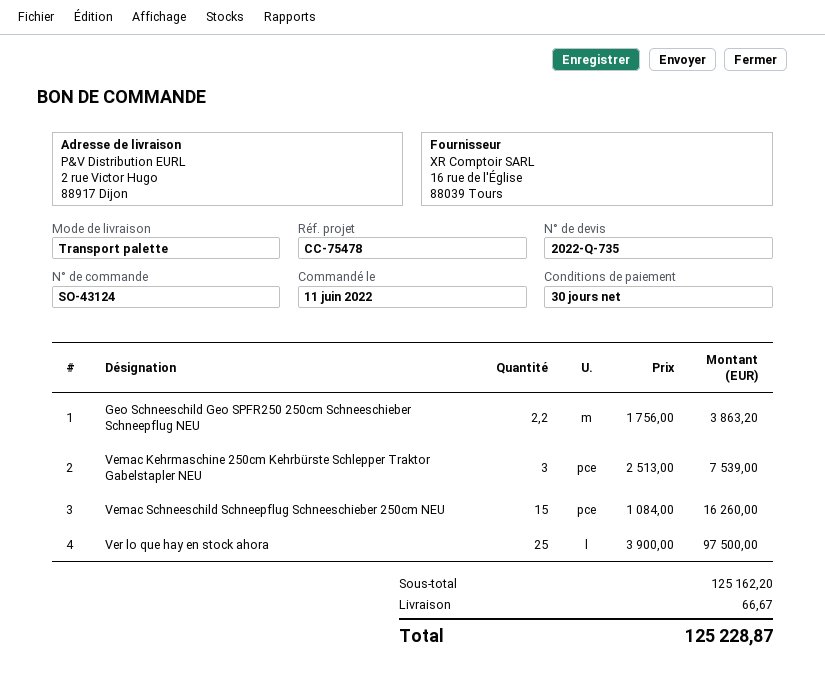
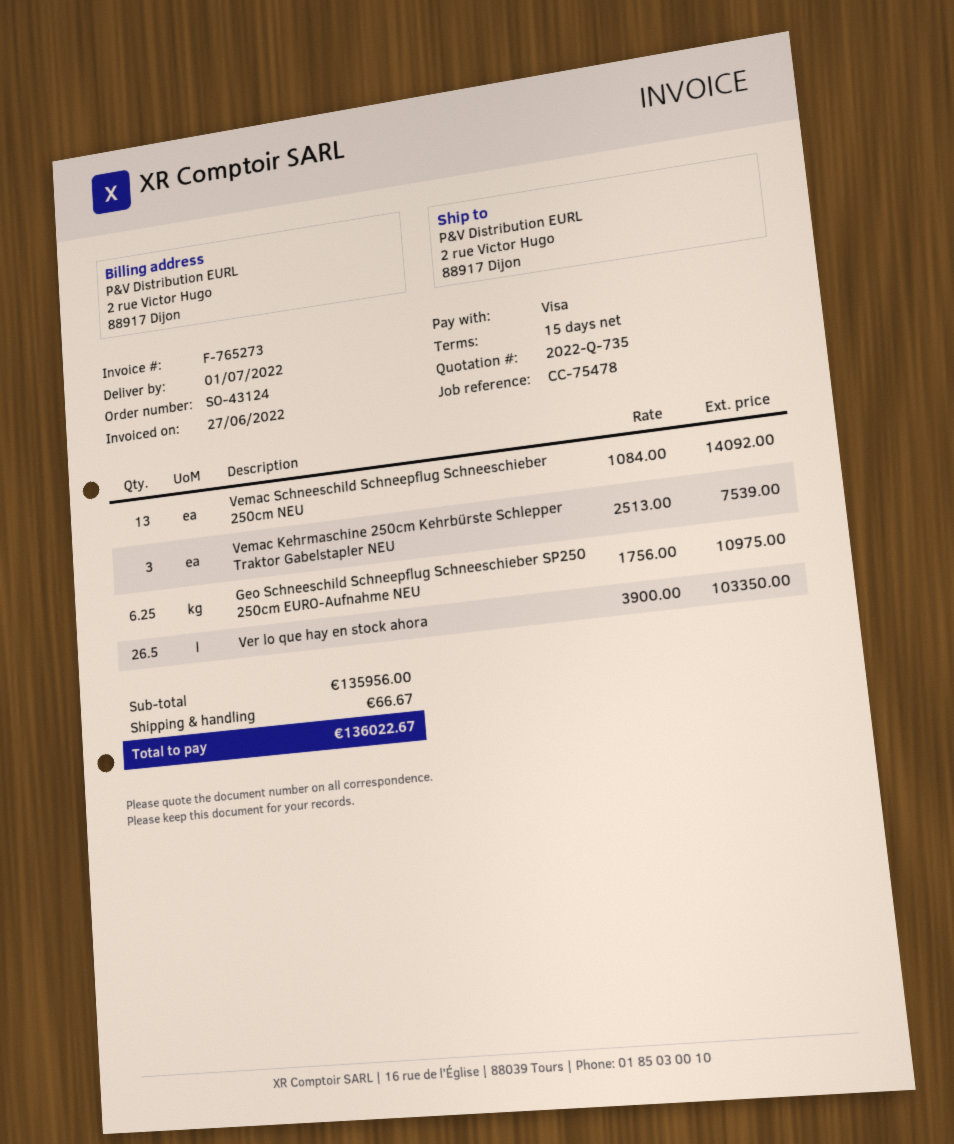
payment terms: 30 days -> 15 days
Geo Schneeschild Geo SPFR250 250cm Schneeschieber Schneepflug NEU: 2.2 x 1756.00 = 3863.20 -> none
Vemac Schneeschild Schneepflug Schneeschieber 250cm NEU: 15 x 1084.00 = 16260.00 -> 13 x 1084.00 = 14092.00
Ver lo que hay en stock ahora: 25 x 3900.00 = 97500.00 -> 26.5 x 3900.00 = 103350.00
Geo Schneeschild Schneepflug Schneeschieber SP250 250cm EURO-Aufnahme NEU: none -> 6.25 x 1756.00 = 10975.00
subtotal: 125162.20 -> 135956.00
total: 125228.87 -> 136022.67

